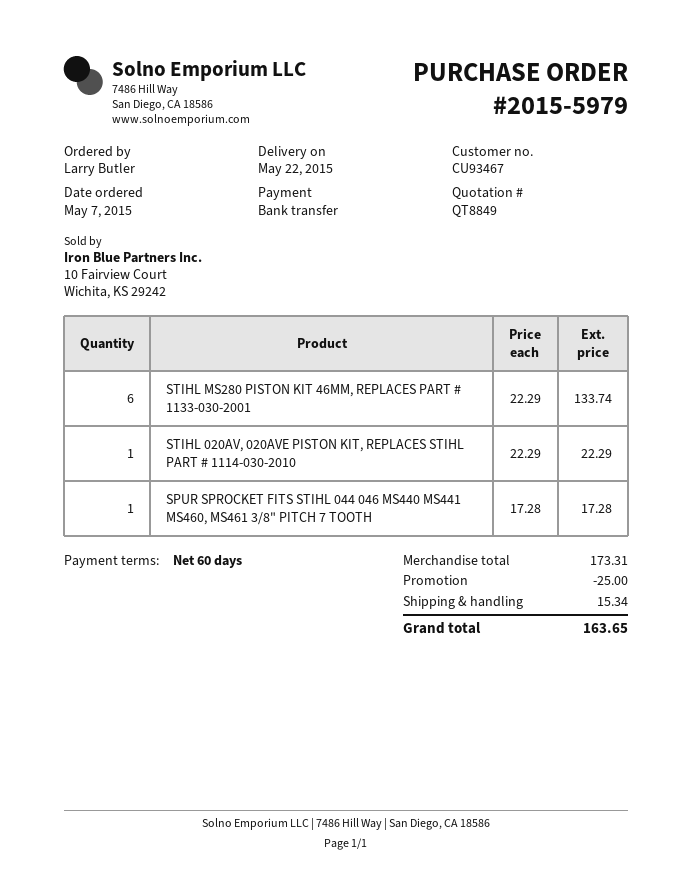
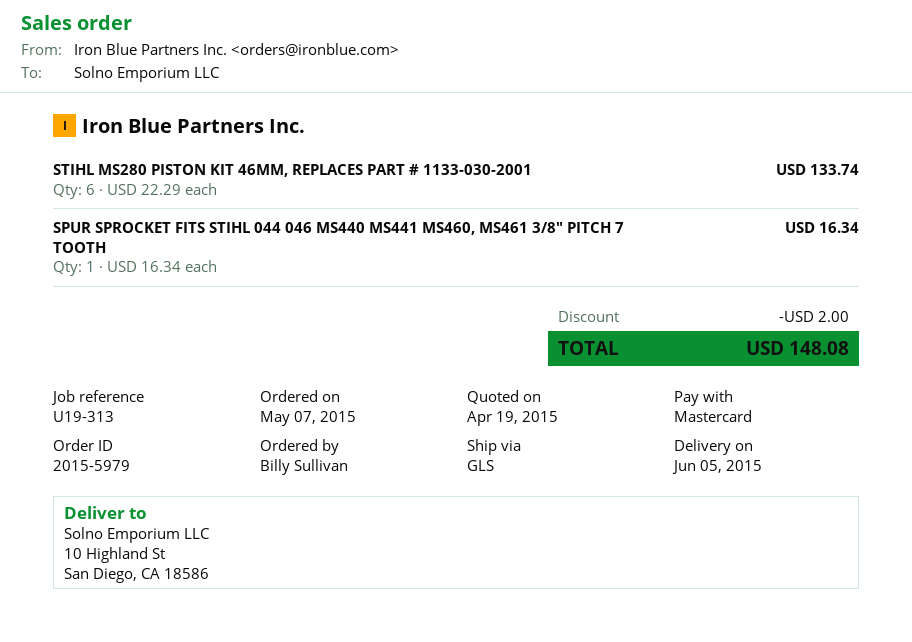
delivery date: 2015-05-22 -> 2015-06-05
ordered by: Larry Butler -> Billy Sullivan
payment method: bank transfer -> Mastercard
STIHL 020AV, 020AVE PISTON KIT, REPLACES STIHL PART # 1114-030-2010: 1 x 22.29 = 22.29 -> none
SPUR SPROCKET FITS STIHL 044 046 MS440 MS441 MS460, MS461 3/8" PITCH 7 TOOTH: 1 x 17.28 = 17.28 -> 1 x 16.34 = 16.34
discount: 25.00 -> 2.00
shipping: 15.34 -> none
total: 163.65 -> 148.08

